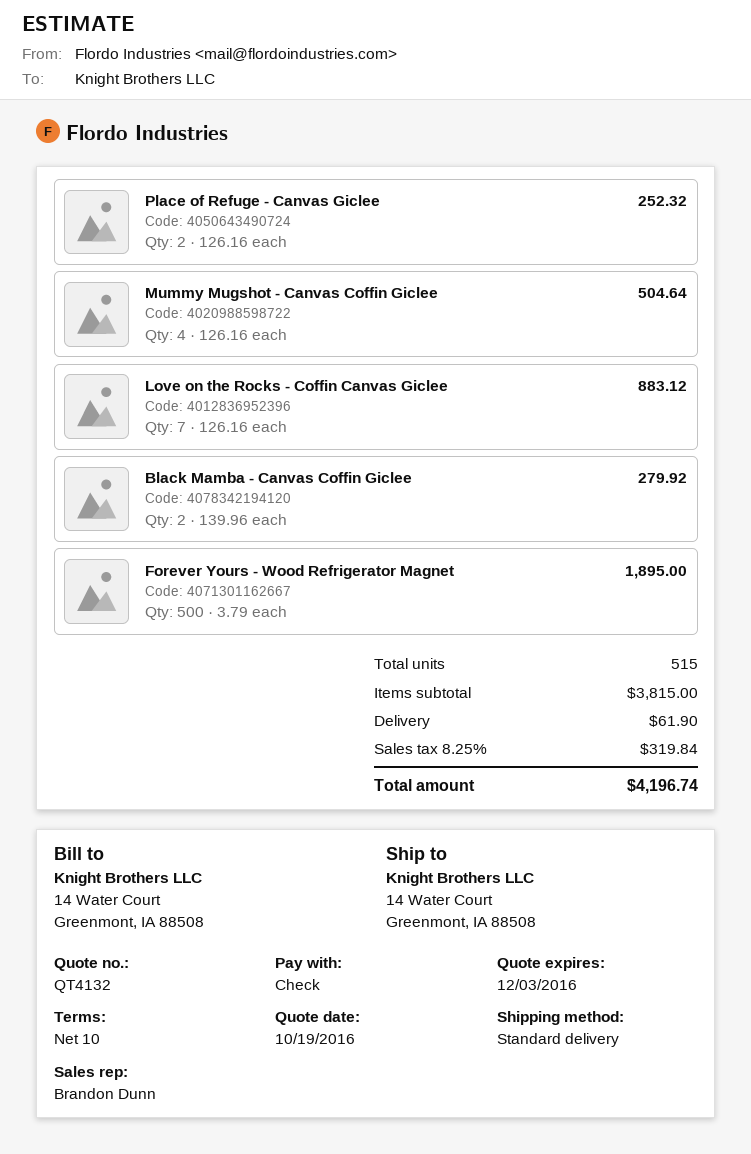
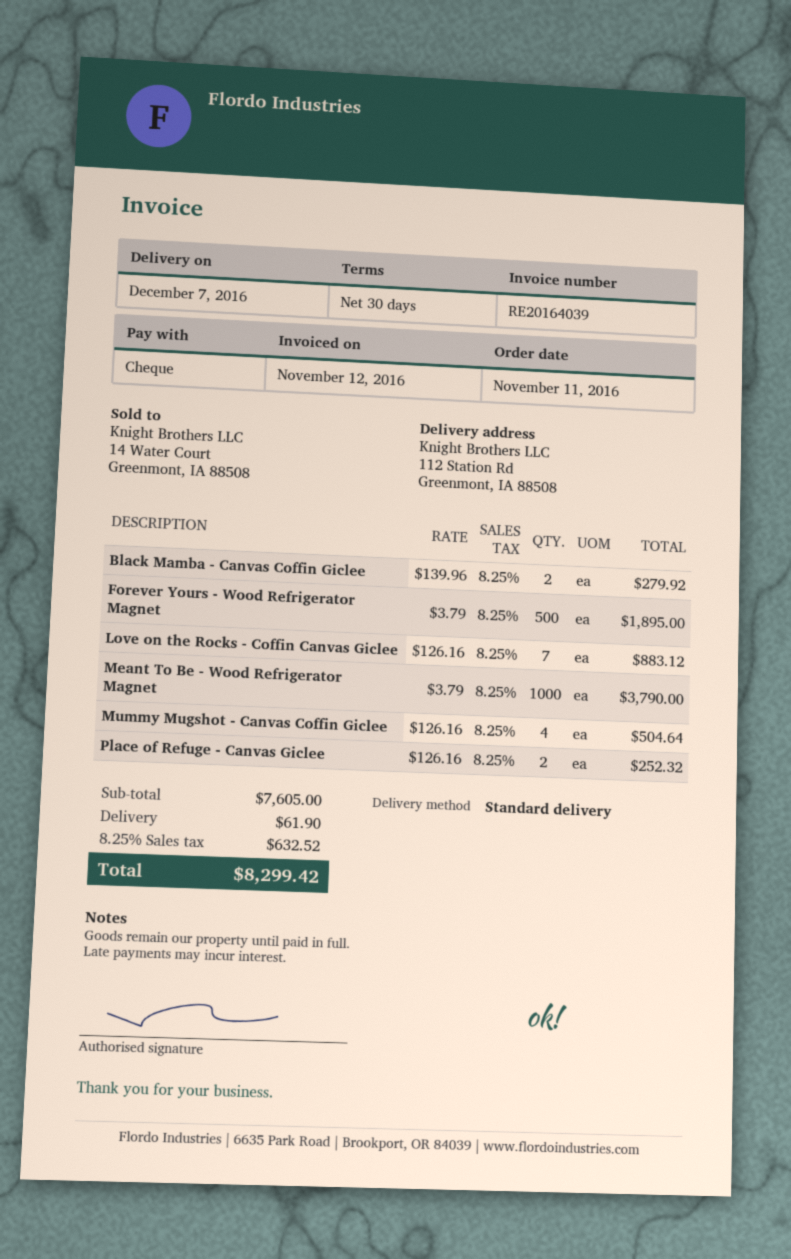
payment terms: 10 days -> 30 days
ship to: 14 Water Court, Greenmont, IA 88508 -> 112 Station Rd, Greenmont, IA 88508
Meant To Be - Wood Refrigerator Magnet: none -> 1000 x 3.79 = 3790.00
subtotal: 3815.00 -> 7605.00
tax: 8.25% = 319.84 -> 8.25% = 632.52
total: 4196.74 -> 8299.42

